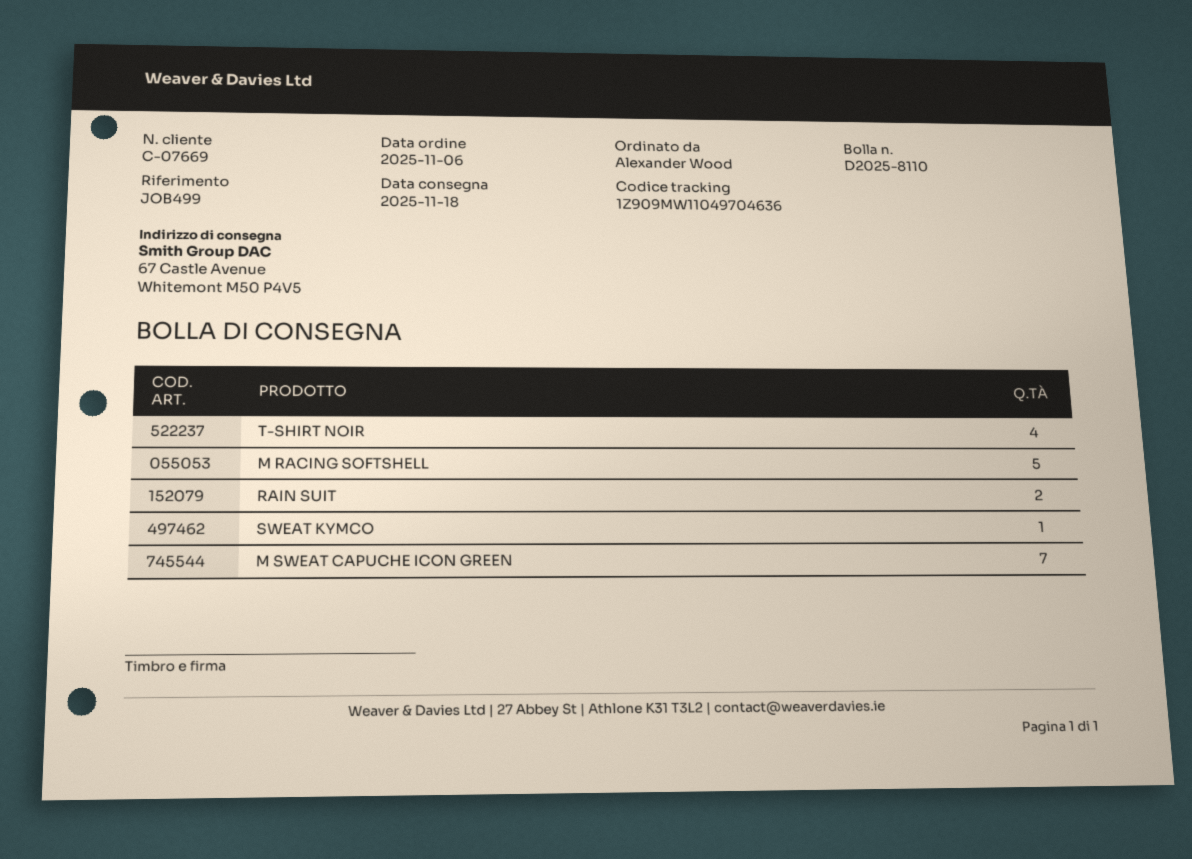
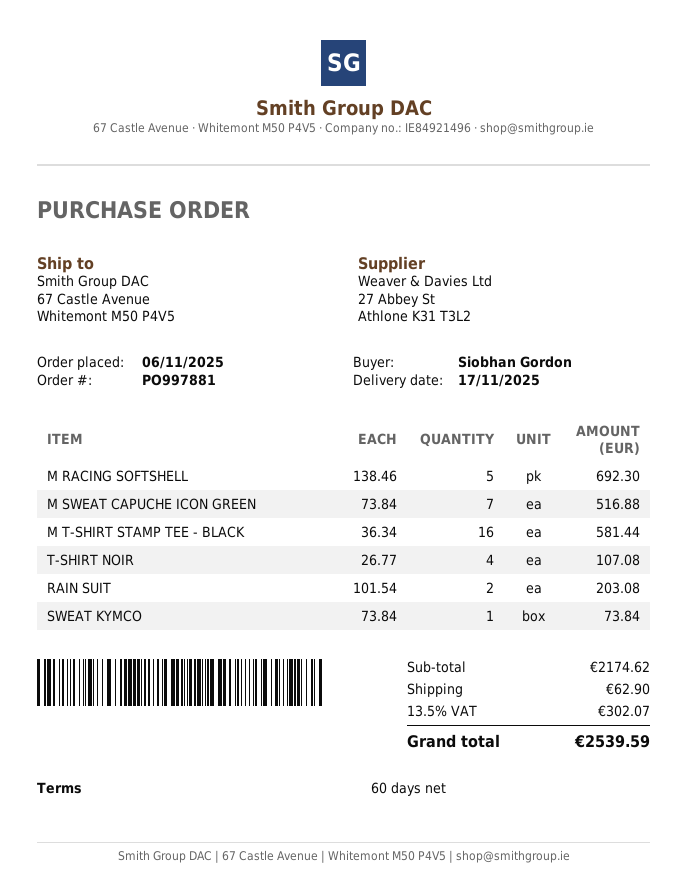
delivery date: 2025-11-18 -> 2025-11-17
ordered by: Alexander Wood -> Siobhan Gordon
M T-SHIRT STAMP TEE - BLACK: none -> 16

